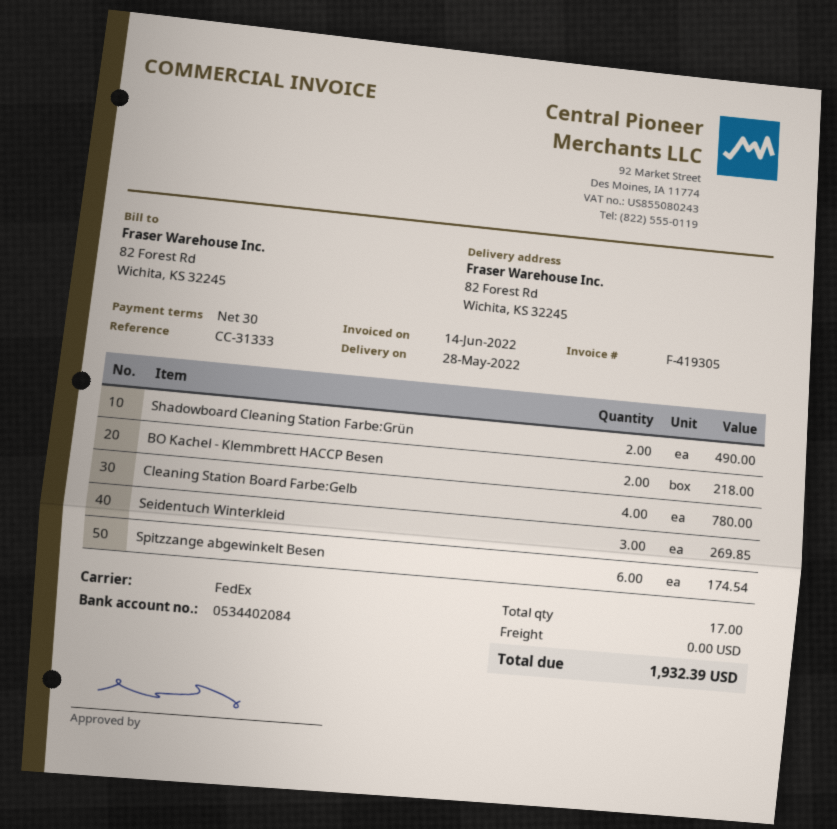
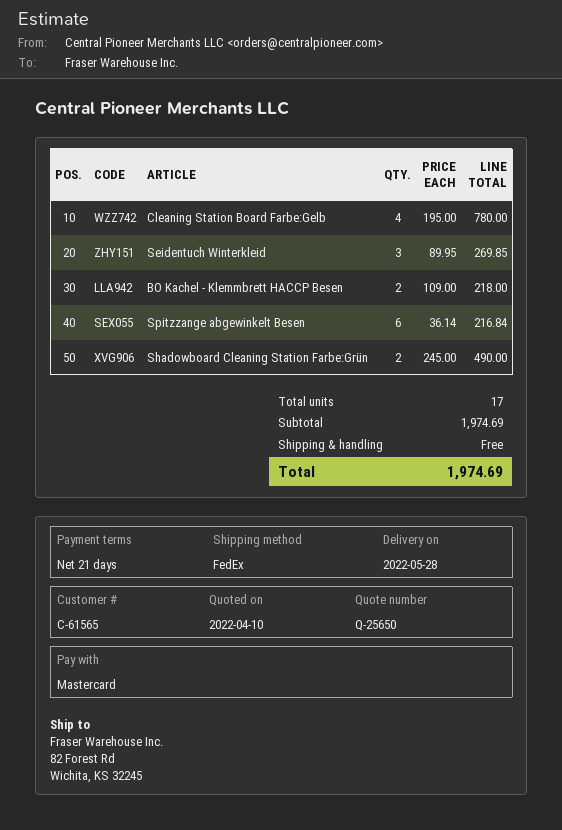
payment terms: 30 days -> 21 days
Spitzzange abgewinkelt Besen: 6 for 174.54 -> 6 for 216.84
total: 1932.39 -> 1974.69

